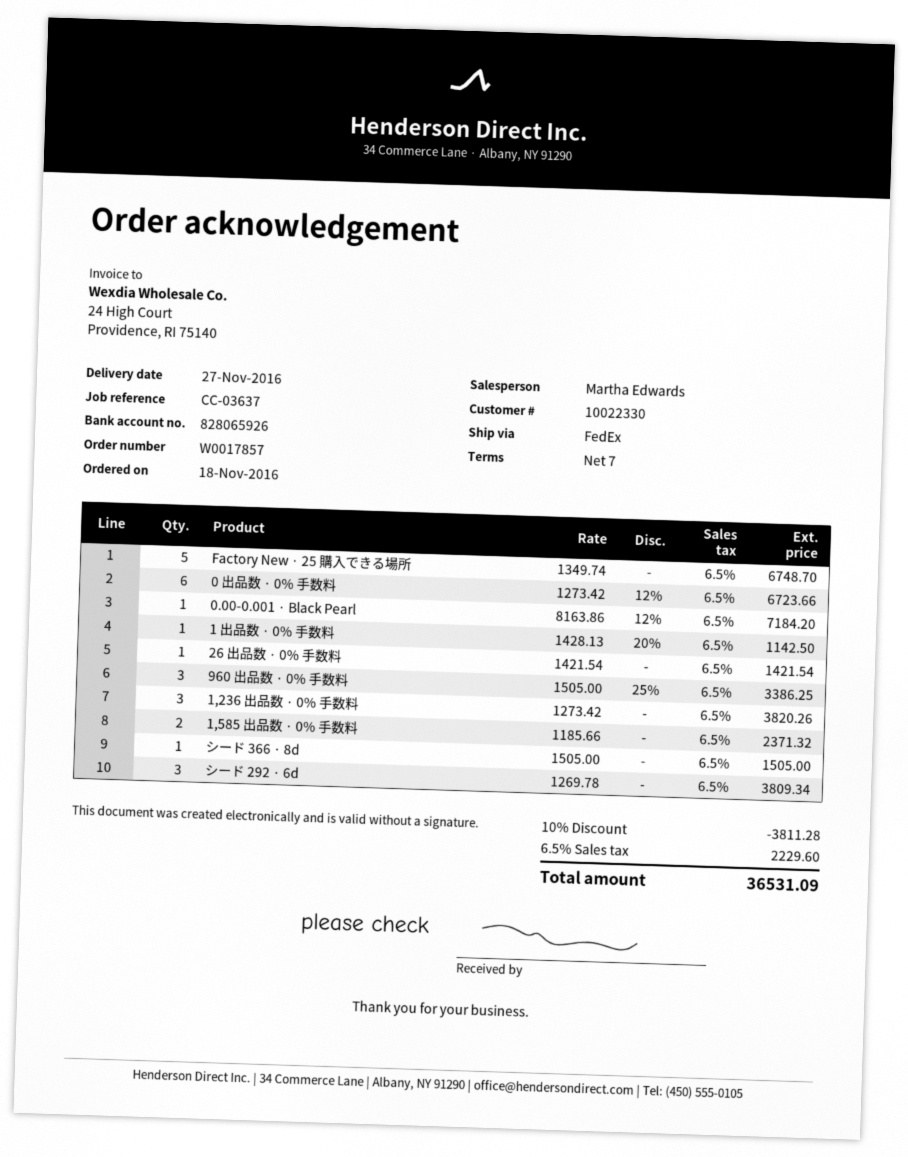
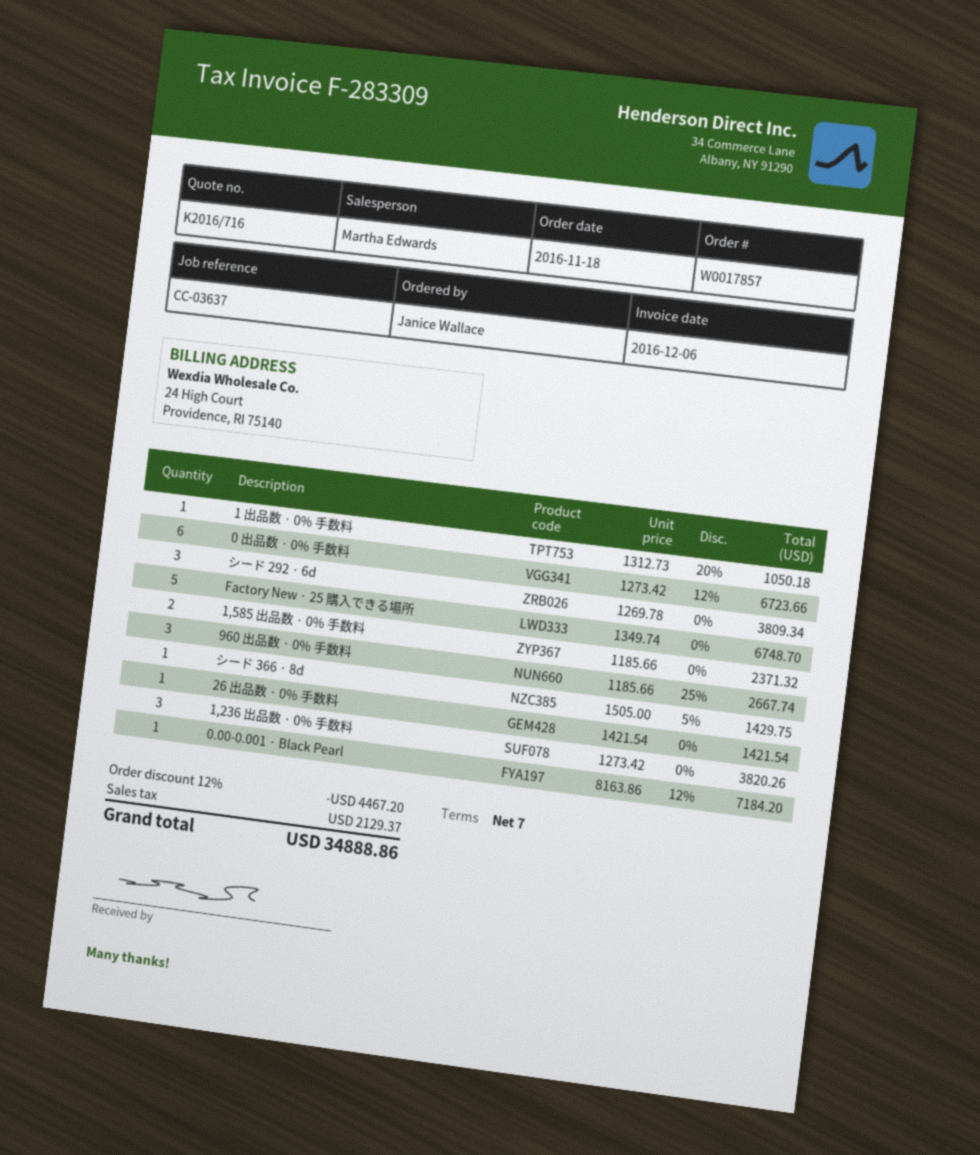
1 出品数 · 0% 手数料: 1 x 1428.13 - 20% = 1142.50 -> 1 x 1312.73 - 20% = 1050.18
960 出品数 · 0% 手数料: 3 x 1505.00 - 25% = 3386.25 -> 3 x 1185.66 - 25% = 2667.74
シード 366 · 8d: 1 x 1505.00 = 1505.00 -> 1 x 1505.00 - 5% = 1429.75
discount: 10% = 3811.28 -> 12% = 4467.20
tax: 2229.60 -> 2129.37
total: 36531.09 -> 34888.86

